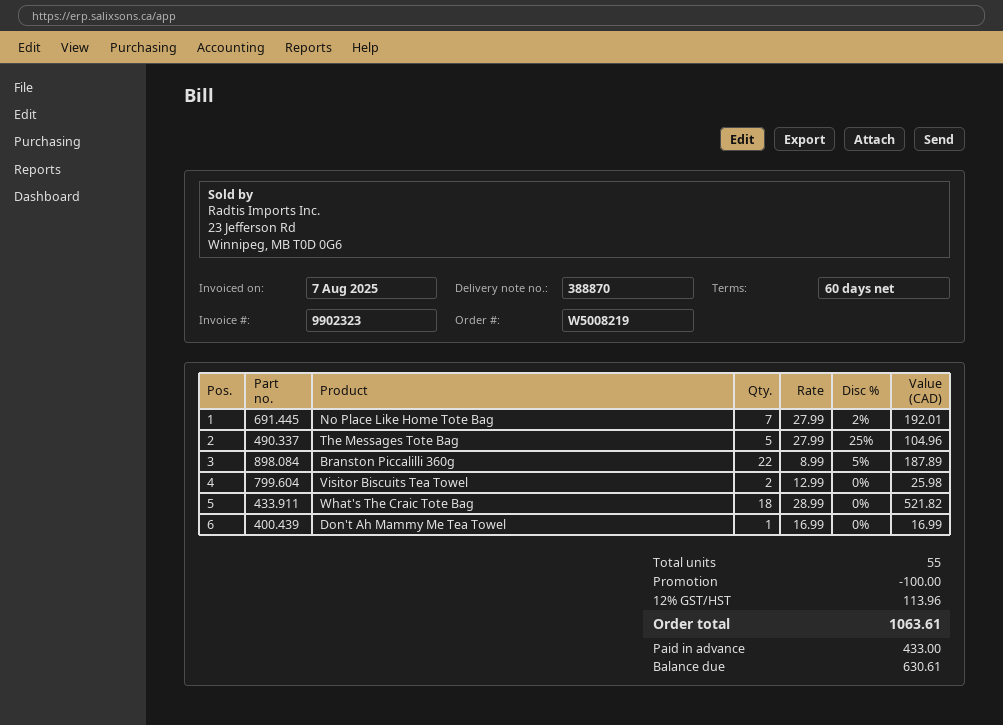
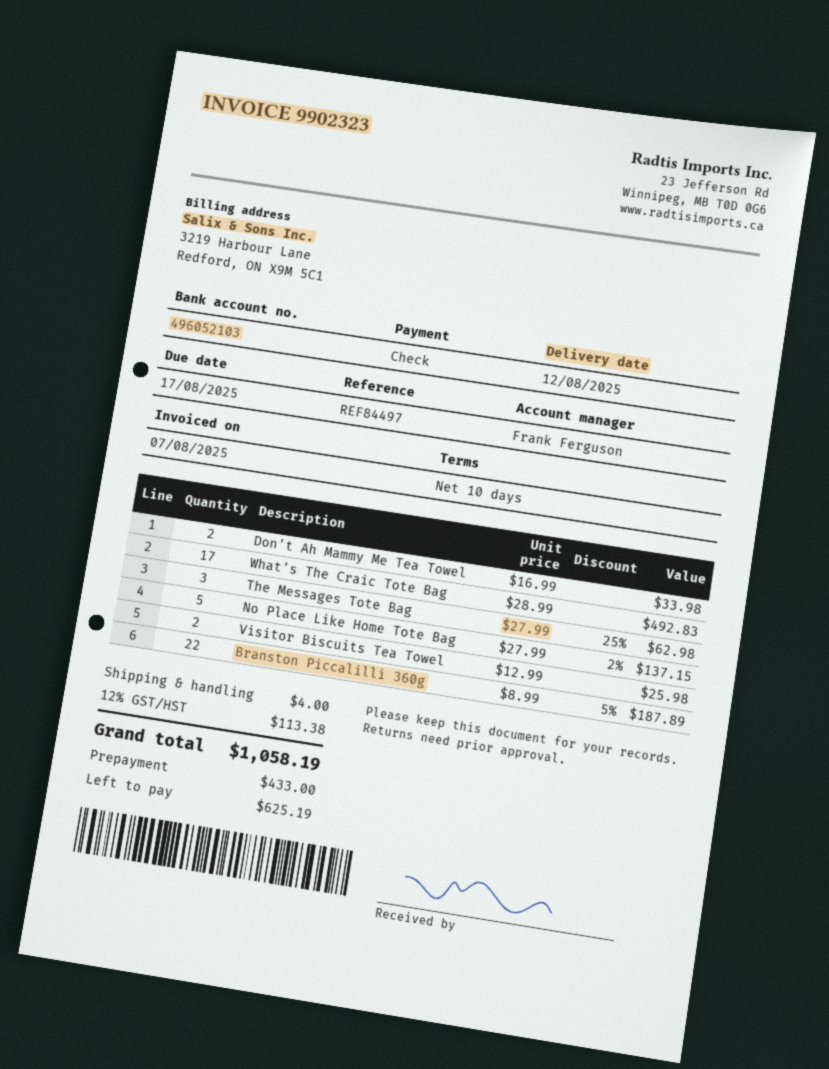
payment terms: 60 days -> 10 days
No Place Like Home Tote Bag: 7 x 27.99 - 2% = 192.01 -> 5 x 27.99 - 2% = 137.15
The Messages Tote Bag: 5 x 27.99 - 25% = 104.96 -> 3 x 27.99 - 25% = 62.98
What's The Craic Tote Bag: 18 x 28.99 = 521.82 -> 17 x 28.99 = 492.83
Don't Ah Mammy Me Tea Towel: 1 x 16.99 = 16.99 -> 2 x 16.99 = 33.98
discount: 100.00 -> none
shipping: none -> 4.00
tax: 12% = 113.96 -> 12% = 113.38
total: 1063.61 -> 1058.19
balance: 630.61 -> 625.19

